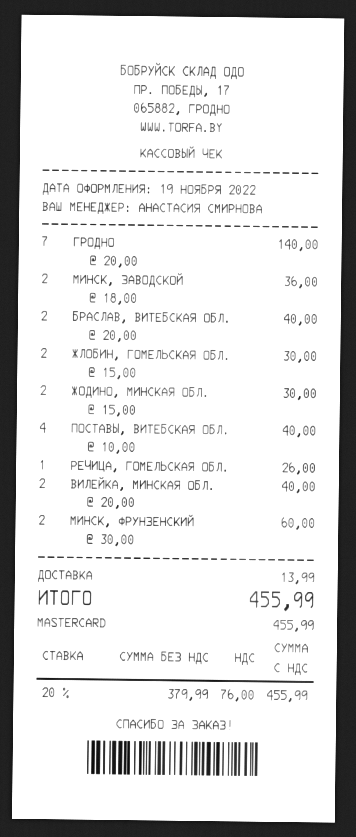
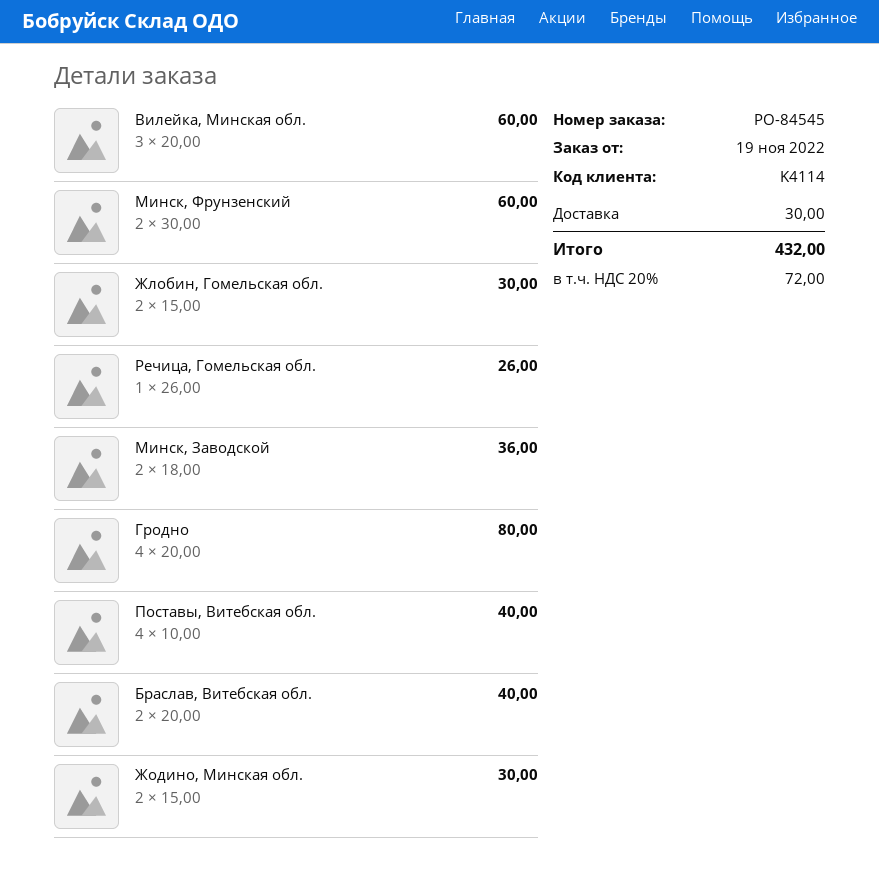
ГРОДНО: 7 x 20.00 = 140.00 -> 4 x 20.00 = 80.00
ВИЛЕЙКА, МИНСКАЯ ОБЛ.: 2 x 20.00 = 40.00 -> 3 x 20.00 = 60.00
shipping: 13.99 -> 30.00
tax: 20% = 76.00 -> 20% = 72.00
total: 455.99 -> 432.00

